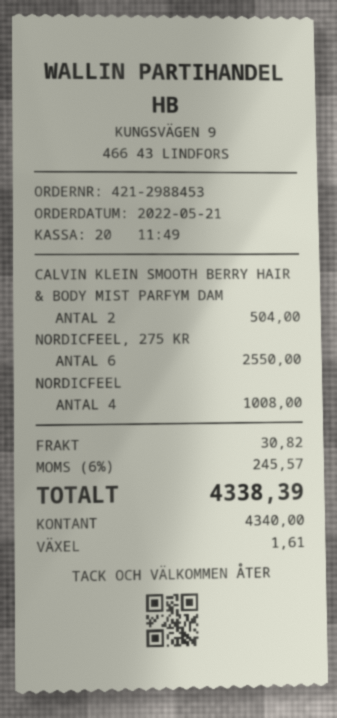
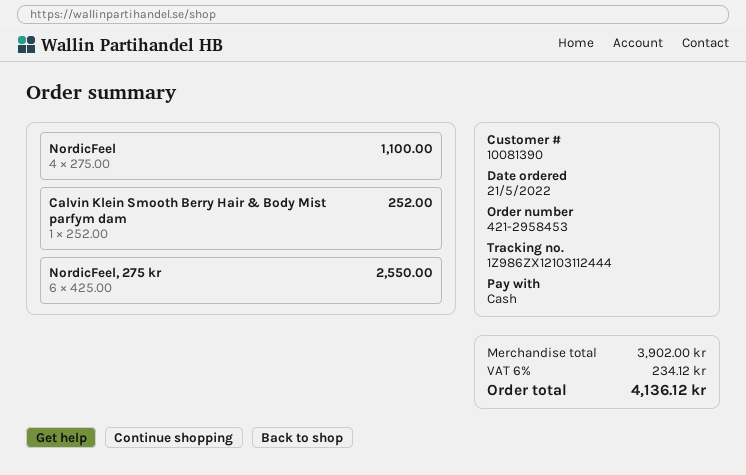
order number: 421-2988453 -> 421-2958453
CALVIN KLEIN SMOOTH BERRY HAIR & BODY MIST PARFYM DAM: 2 for 504.00 -> 1 for 252.00
NORDICFEEL: 4 for 1008.00 -> 4 for 1100.00
shipping: 30.82 -> none
tax: 6% = 245.57 -> 6% = 234.12
total: 4338.39 -> 4136.12

